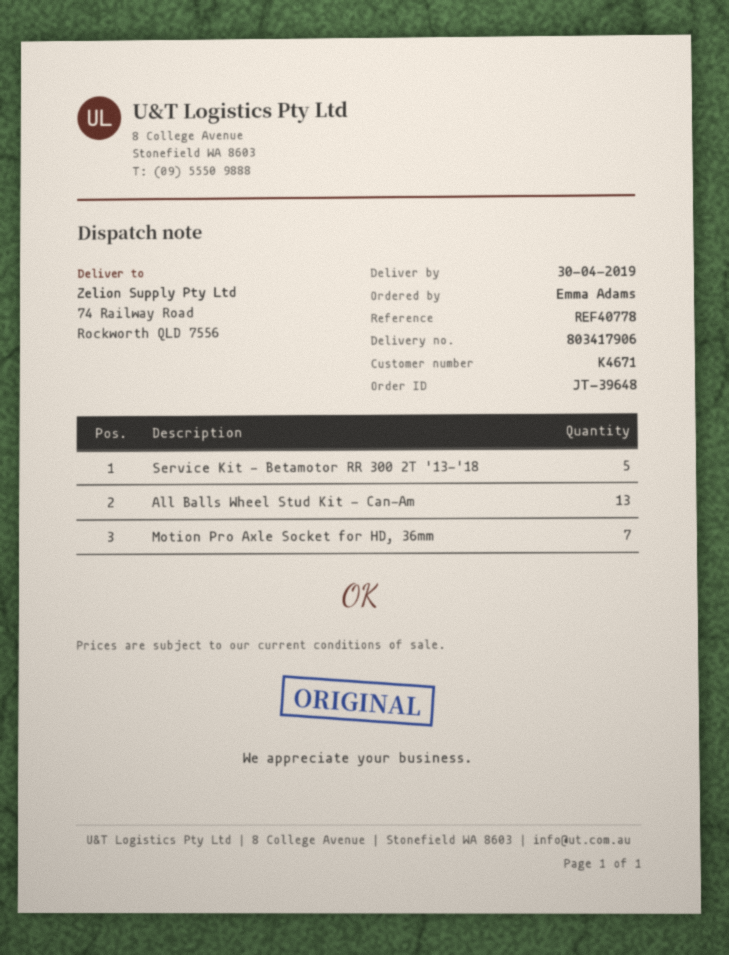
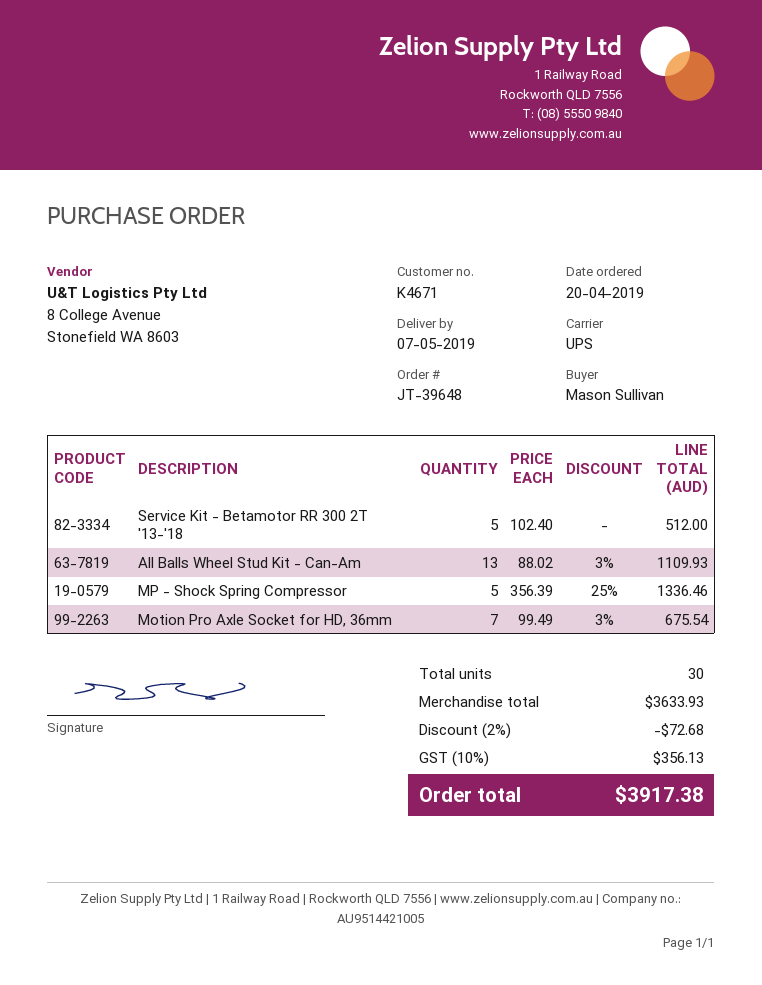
delivery date: 2019-04-30 -> 2019-05-07
ordered by: Emma Adams -> Mason Sullivan
MP - Shock Spring Compressor: none -> 5

